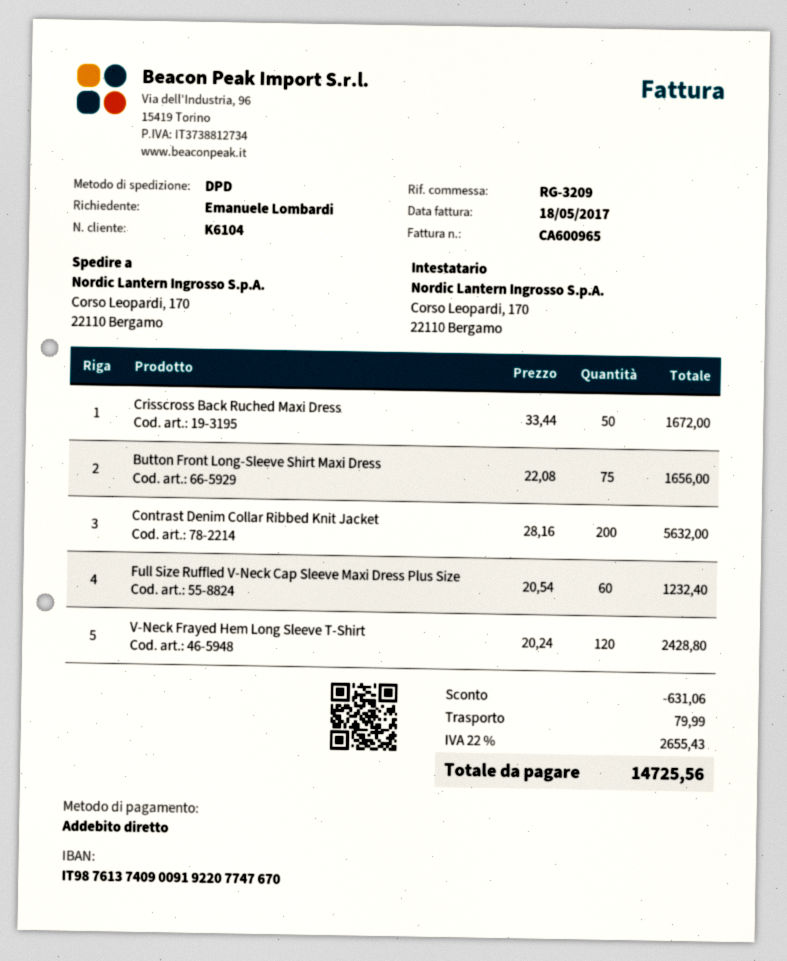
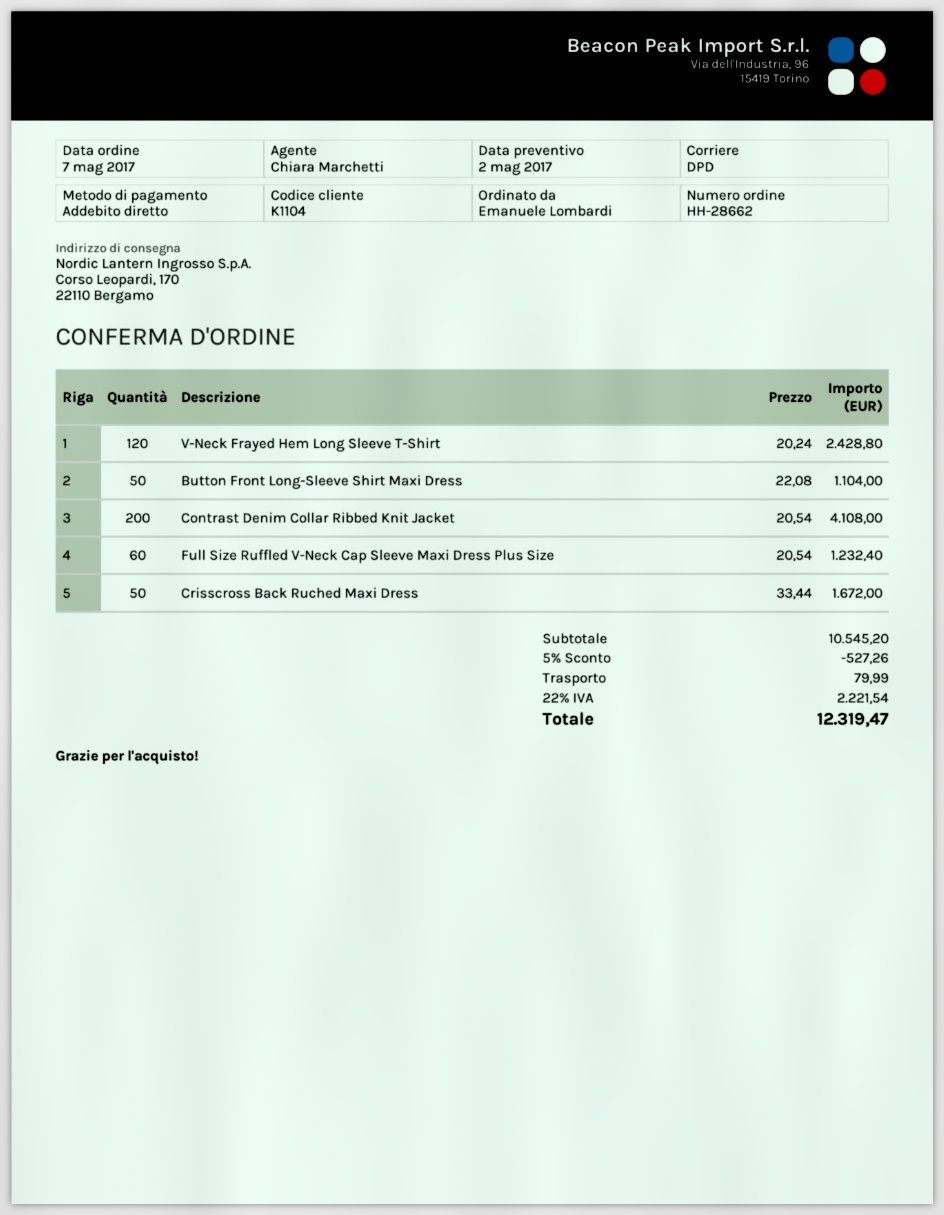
customer number: K6104 -> K1104
Button Front Long-Sleeve Shirt Maxi Dress: 75 x 22.08 = 1656.00 -> 50 x 22.08 = 1104.00
Contrast Denim Collar Ribbed Knit Jacket: 200 x 28.16 = 5632.00 -> 200 x 20.54 = 4108.00
discount: 631.06 -> 527.26
tax: 22% = 2655.43 -> 22% = 2221.54
total: 14725.56 -> 12319.47

